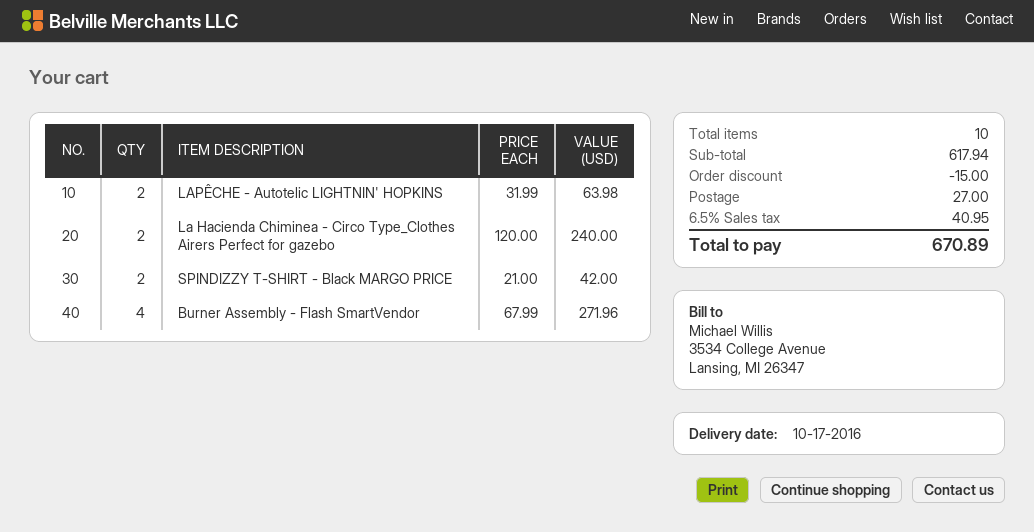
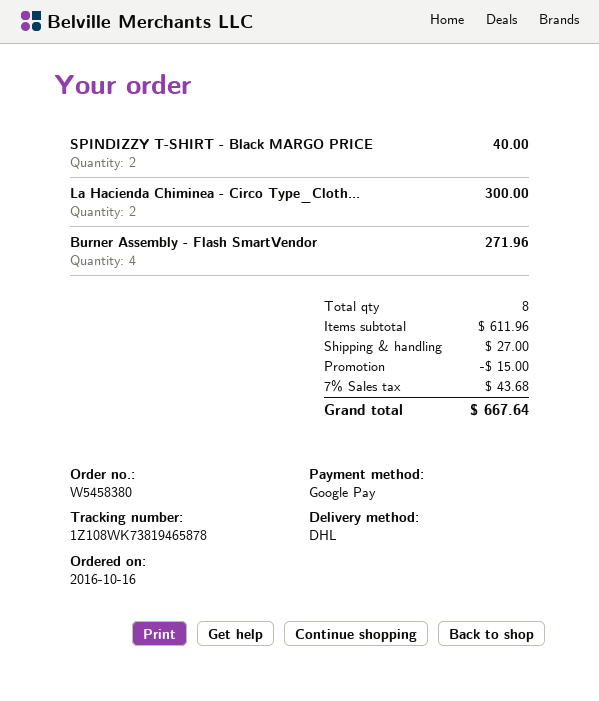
LAPÊCHE - Autotelic LIGHTNIN' HOPKINS: 2 for 63.98 -> none
La Hacienda Chiminea - Circo Type_Clothes Airers Perfect for gazebo: 2 for 240.00 -> 2 for 300.00
SPINDIZZY T-SHIRT - Black MARGO PRICE: 2 for 42.00 -> 2 for 40.00
total quantity: 10 -> 8
subtotal: 617.94 -> 611.96
tax: 6.5% = 40.95 -> 7% = 43.68
total: 670.89 -> 667.64

